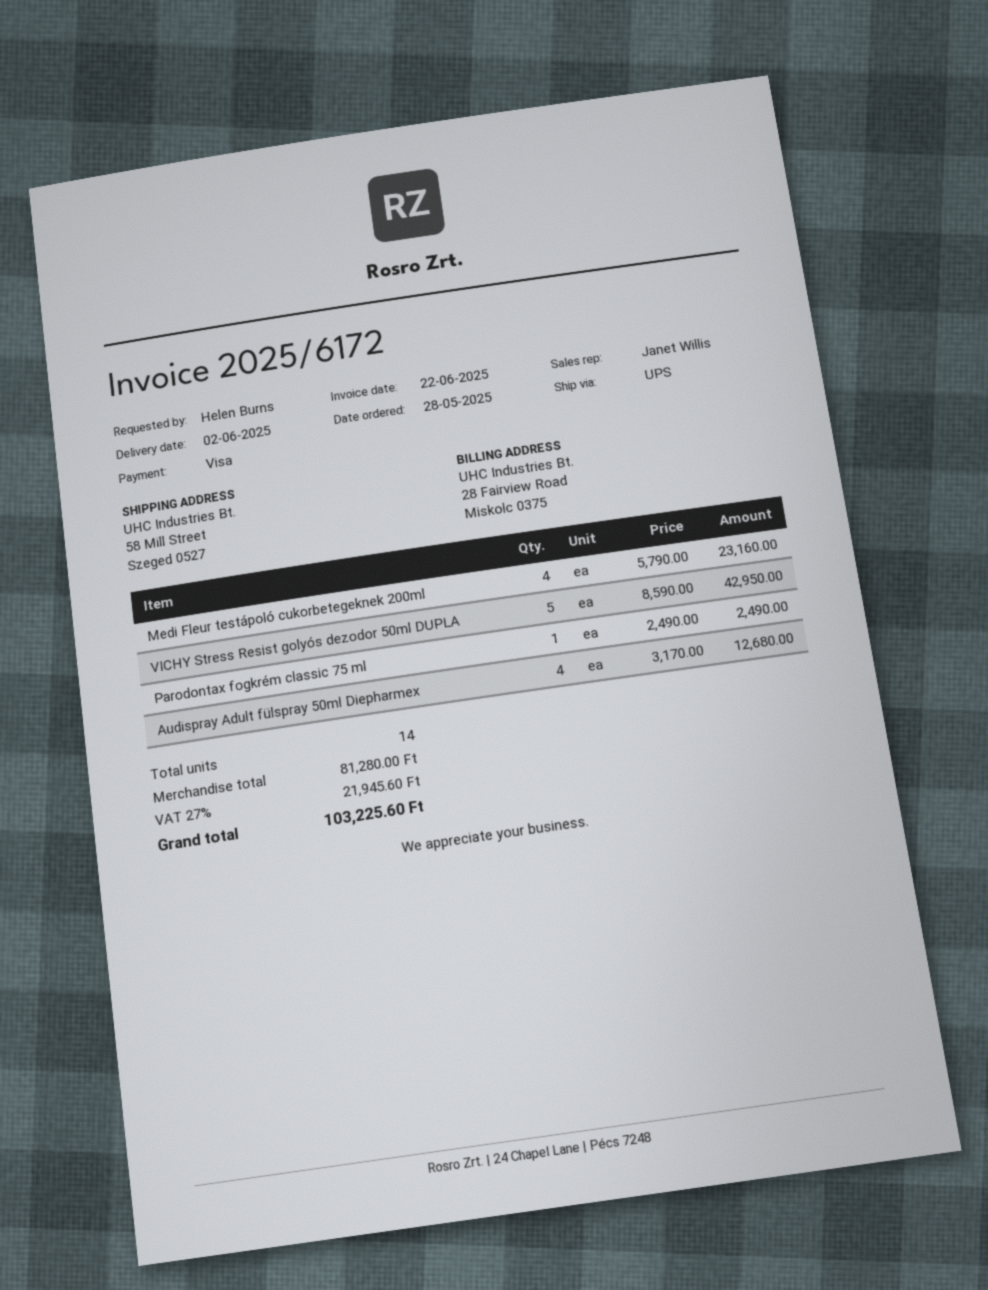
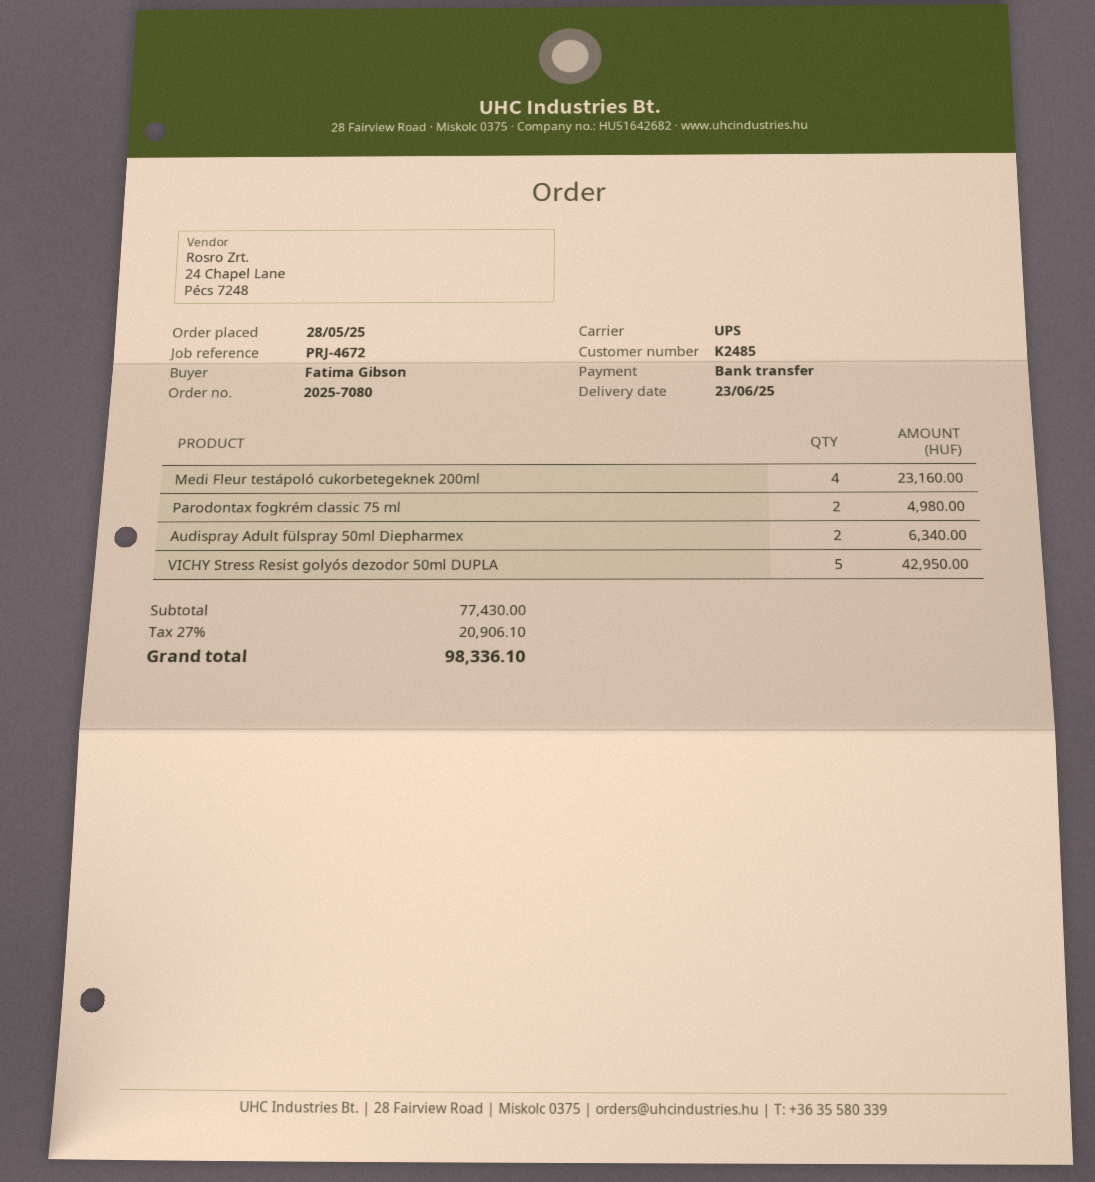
delivery date: 2025-06-02 -> 2025-06-23
ordered by: Helen Burns -> Fatima Gibson
payment method: Visa -> bank transfer
Parodontax fogkrém classic 75 ml: 1 for 2490.00 -> 2 for 4980.00
Audispray Adult fülspray 50ml Diepharmex: 4 for 12680.00 -> 2 for 6340.00
subtotal: 81280.00 -> 77430.00
tax: 27% = 21945.60 -> 27% = 20906.10
total: 103225.60 -> 98336.10

